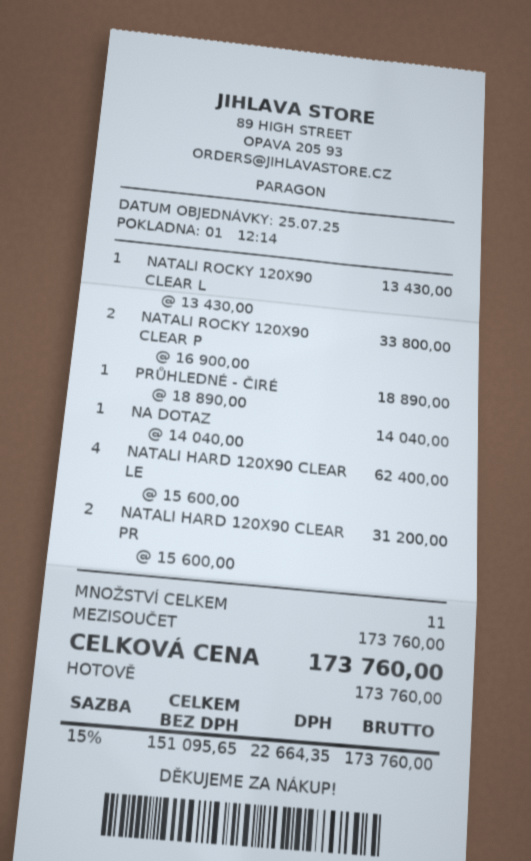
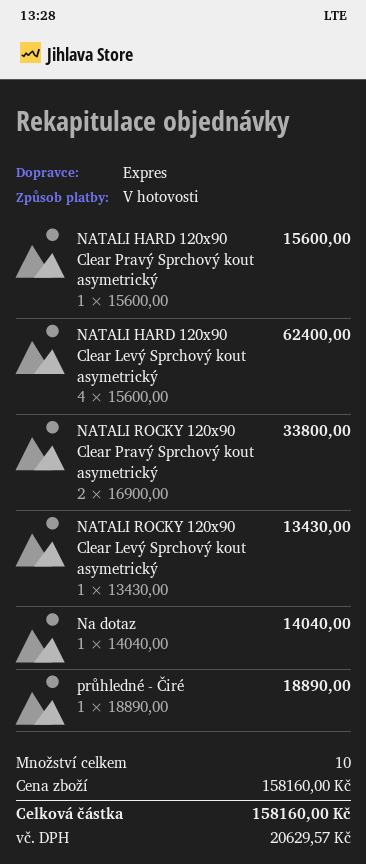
NATALI HARD 120X90 CLEAR PR: 2 x 15600.00 = 31200.00 -> 1 x 15600.00 = 15600.00
total quantity: 11 -> 10
subtotal: 173760.00 -> 158160.00
tax: 22664.35 -> 20629.57
total: 173760.00 -> 158160.00

